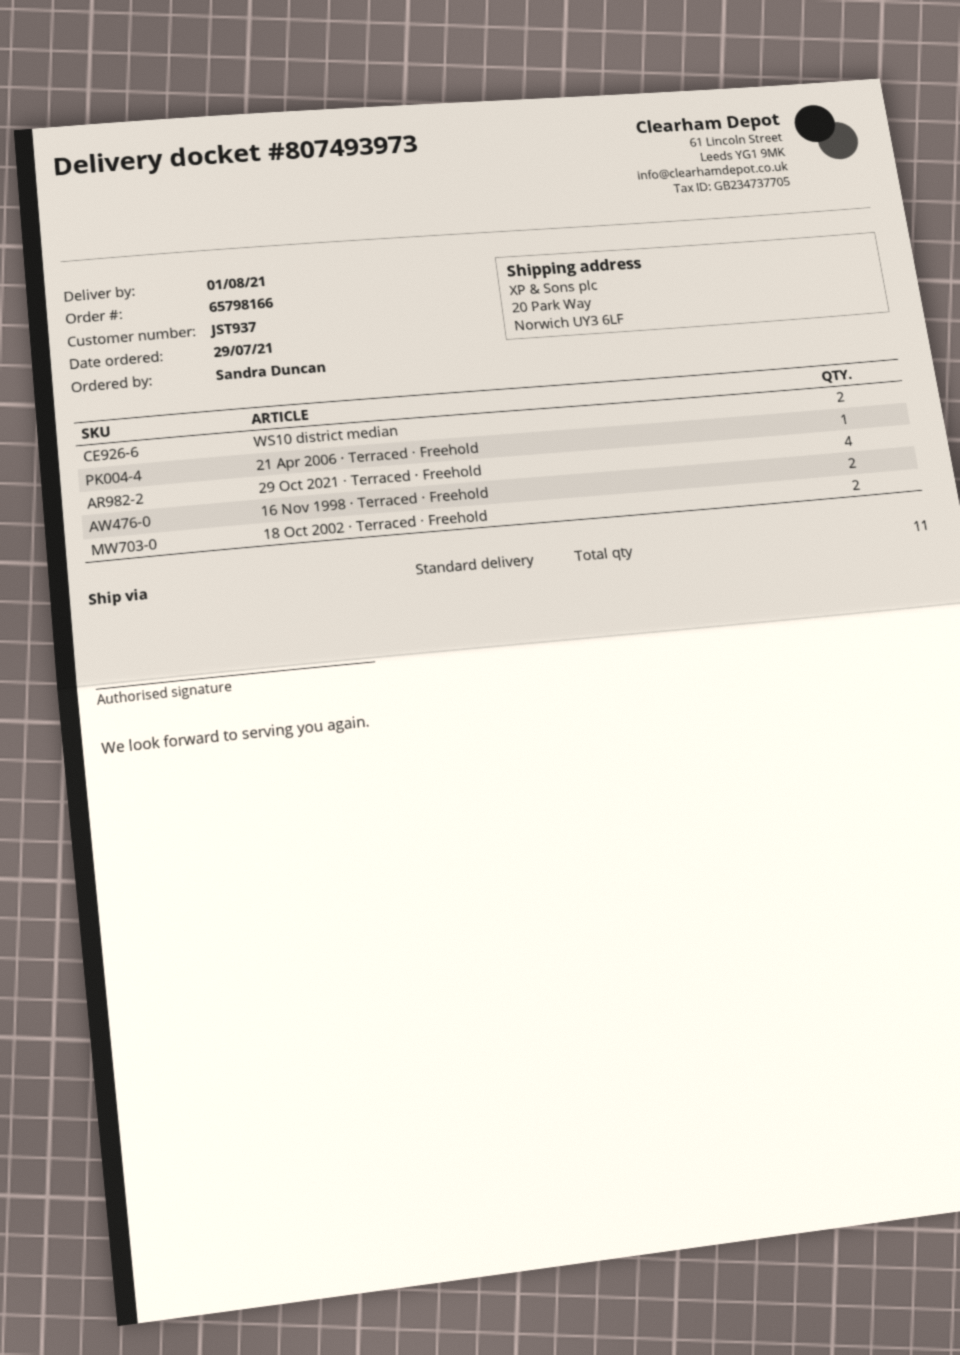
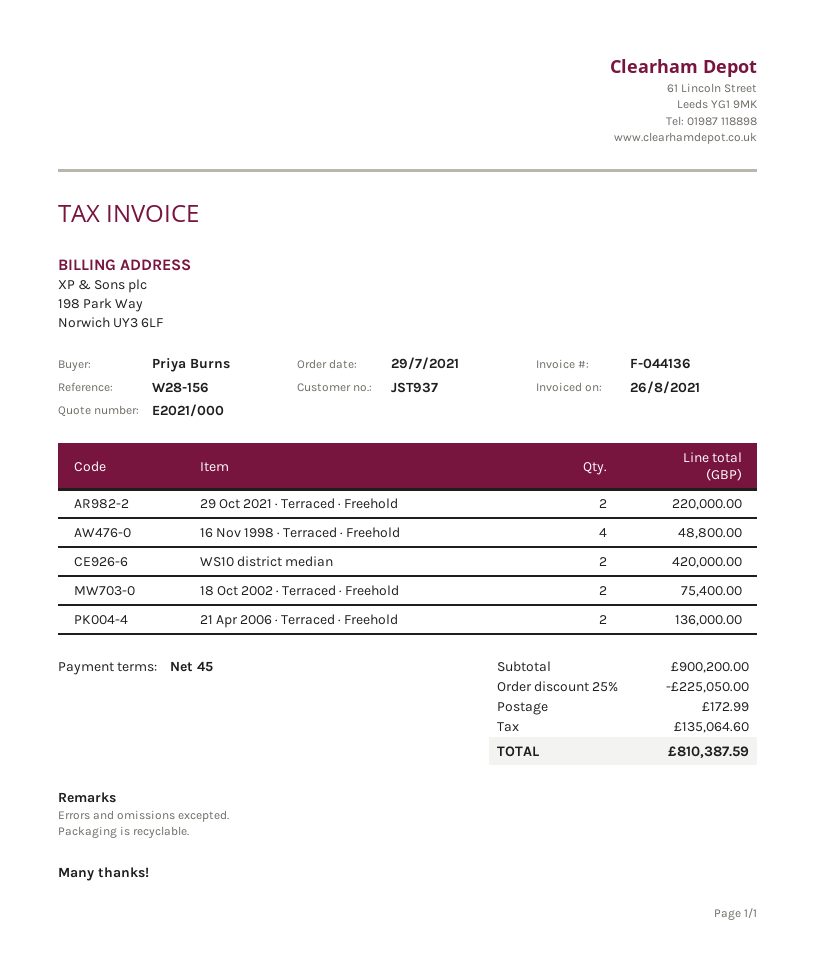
ordered by: Sandra Duncan -> Priya Burns
21 Apr 2006 · Terraced · Freehold: 1 -> 2
29 Oct 2021 · Terraced · Freehold: 4 -> 2
16 Nov 1998 · Terraced · Freehold: 2 -> 4

